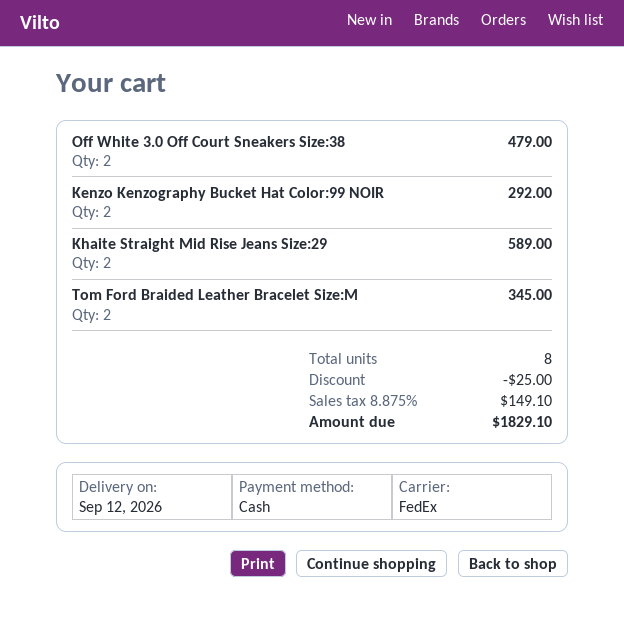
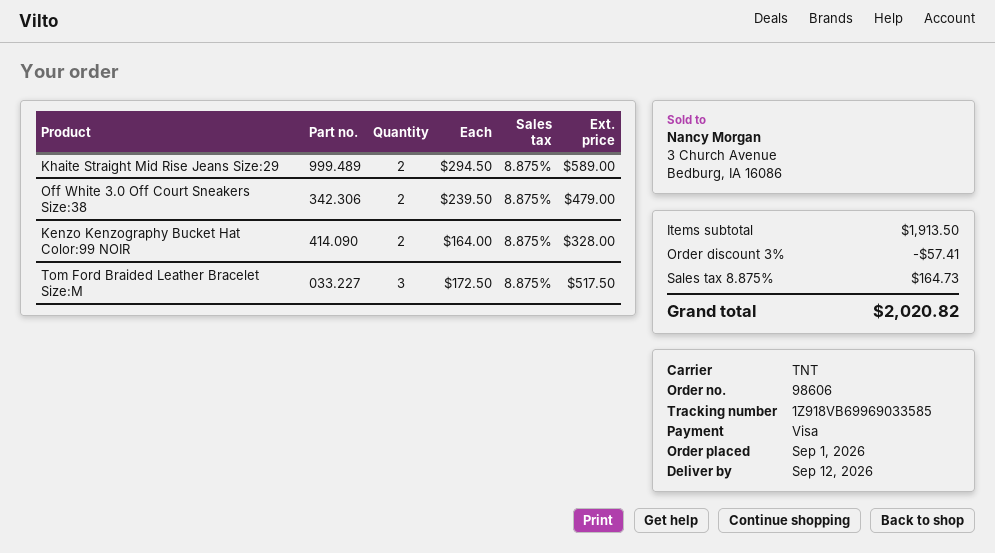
payment method: cash -> Visa
shipping method: FedEx -> TNT
Kenzo Kenzography Bucket Hat Color:99 NOIR: 2 for 292.00 -> 2 for 328.00
Tom Ford Braided Leather Bracelet Size:M: 2 for 345.00 -> 3 for 517.50
discount: 25.00 -> 57.41
tax: 8.875% = 149.10 -> 8.875% = 164.73
total: 1829.10 -> 2020.82

